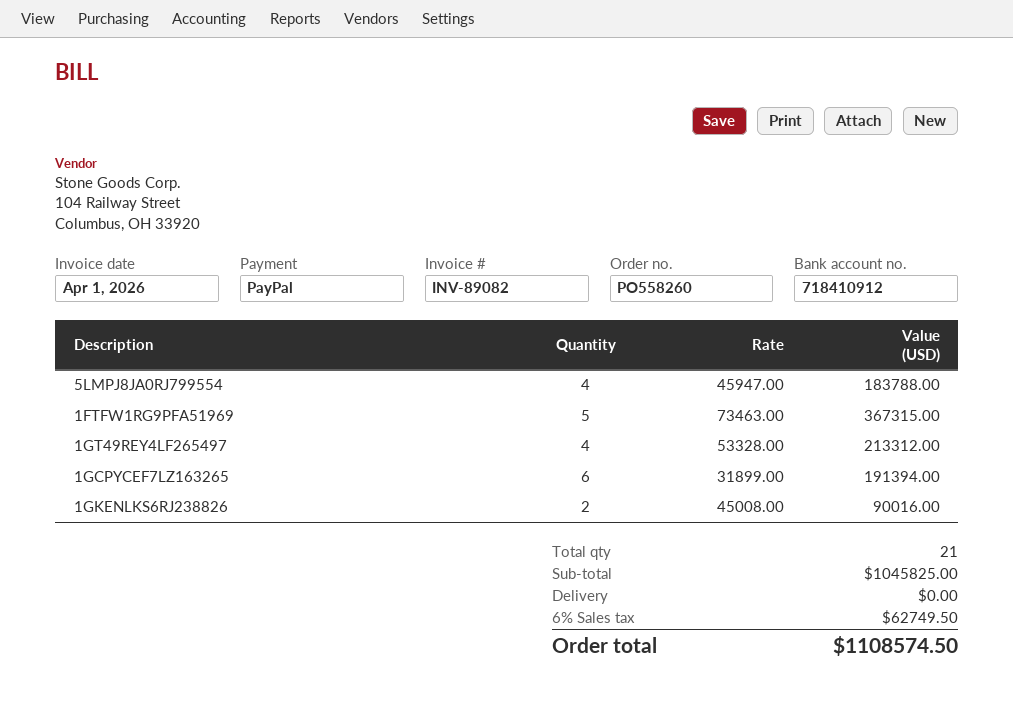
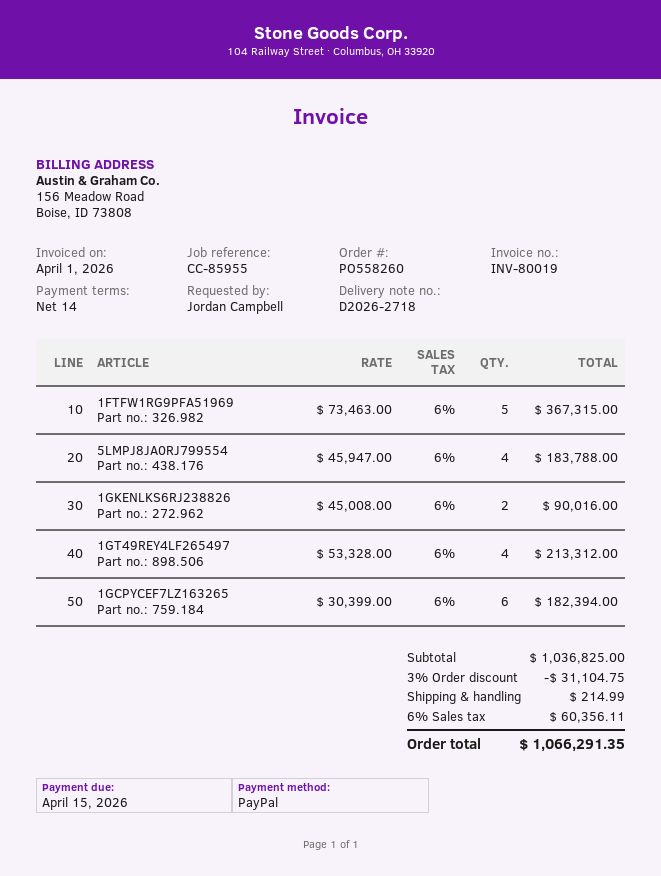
invoice number: INV-89082 -> INV-80019
1GCPYCEF7LZ163265: 6 x 31899.00 = 191394.00 -> 6 x 30399.00 = 182394.00
subtotal: 1045825.00 -> 1036825.00
discount: none -> 3% = 31104.75
shipping: 0.00 -> 214.99
tax: 6% = 62749.50 -> 6% = 60356.11
total: 1108574.50 -> 1066291.35

